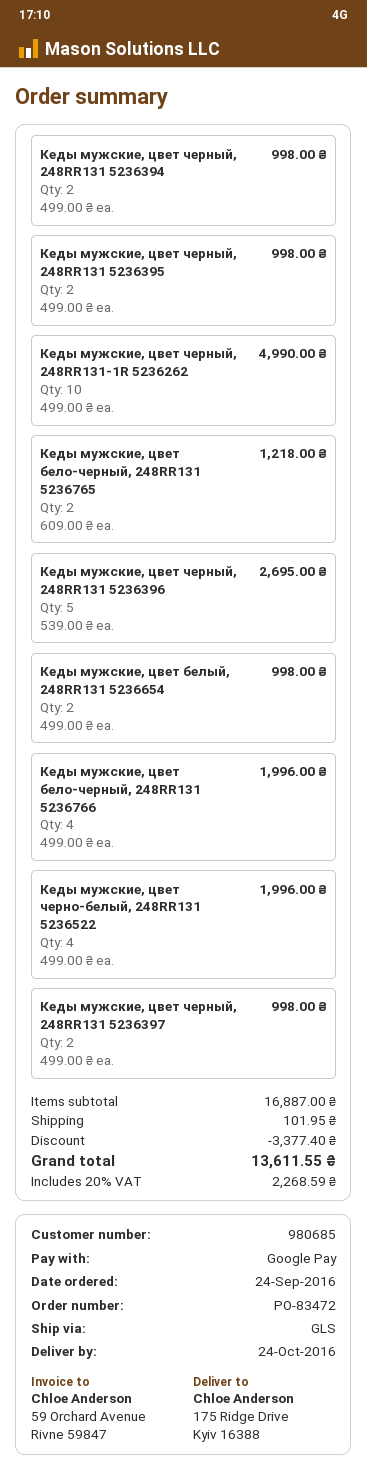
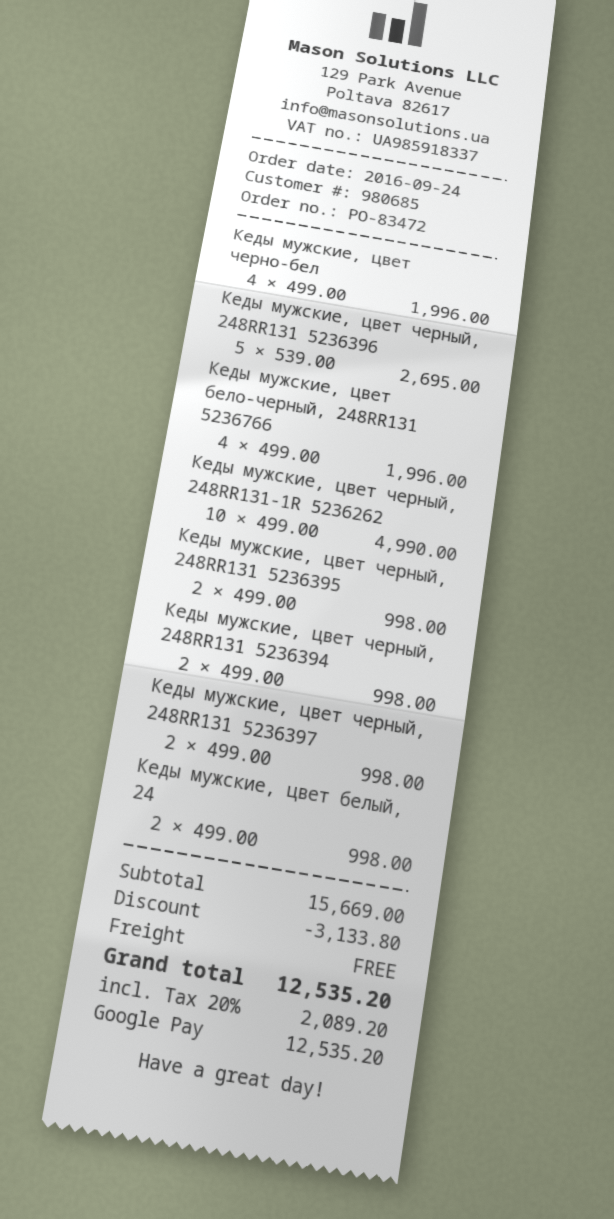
Кеды мужские, цвет бело-черный, 248RR131 5236765: 2 x 609.00 = 1218.00 -> none
subtotal: 16887.00 -> 15669.00
discount: 3377.40 -> 3133.80
shipping: 101.95 -> 0.00
tax: 20% = 2268.59 -> 20% = 2089.20
total: 13611.55 -> 12535.20

